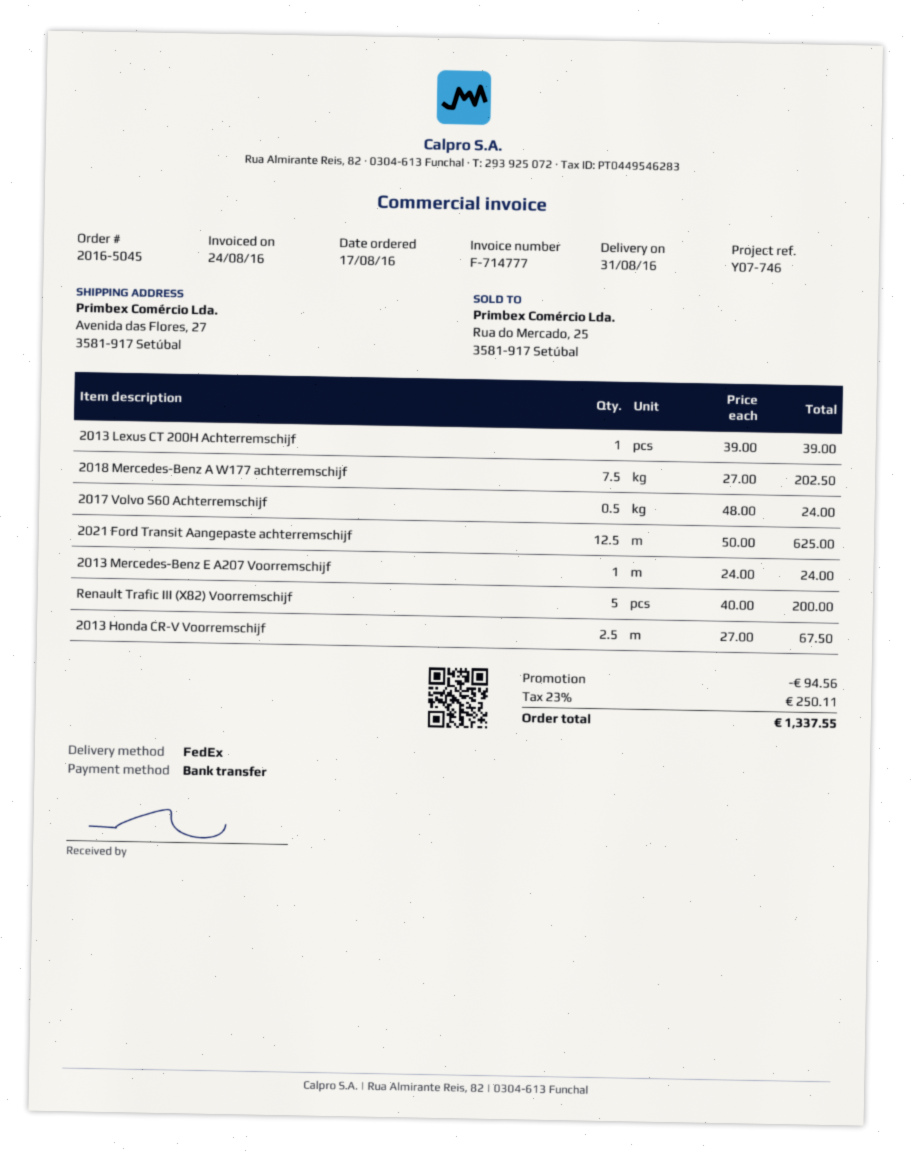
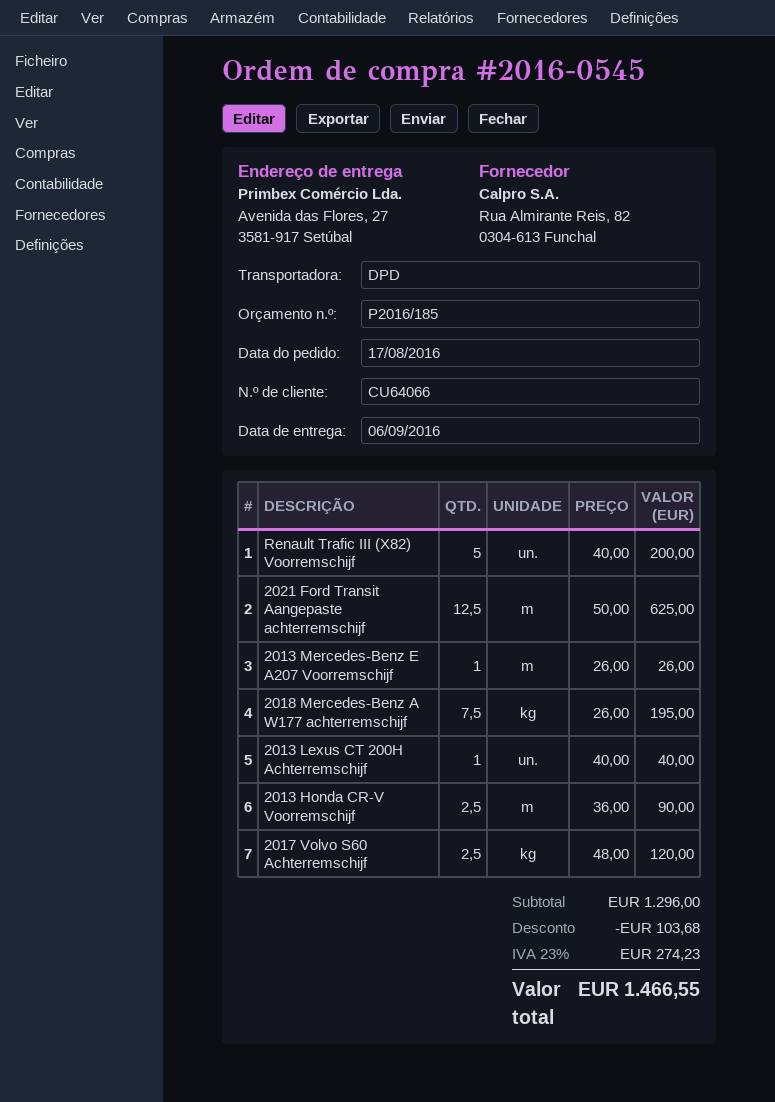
order number: 2016-5045 -> 2016-0545
delivery date: 2016-08-31 -> 2016-09-06
shipping method: FedEx -> DPD
2013 Lexus CT 200H Achterremschijf: 1 x 39.00 = 39.00 -> 1 x 40.00 = 40.00
2018 Mercedes-Benz A W177 achterremschijf: 7.5 x 27.00 = 202.50 -> 7.5 x 26.00 = 195.00
2017 Volvo S60 Achterremschijf: 0.5 x 48.00 = 24.00 -> 2.5 x 48.00 = 120.00
2013 Mercedes-Benz E A207 Voorremschijf: 1 x 24.00 = 24.00 -> 1 x 26.00 = 26.00
2013 Honda CR-V Voorremschijf: 2.5 x 27.00 = 67.50 -> 2.5 x 36.00 = 90.00
discount: 94.56 -> 103.68
tax: 23% = 250.11 -> 23% = 274.23
total: 1337.55 -> 1466.55

